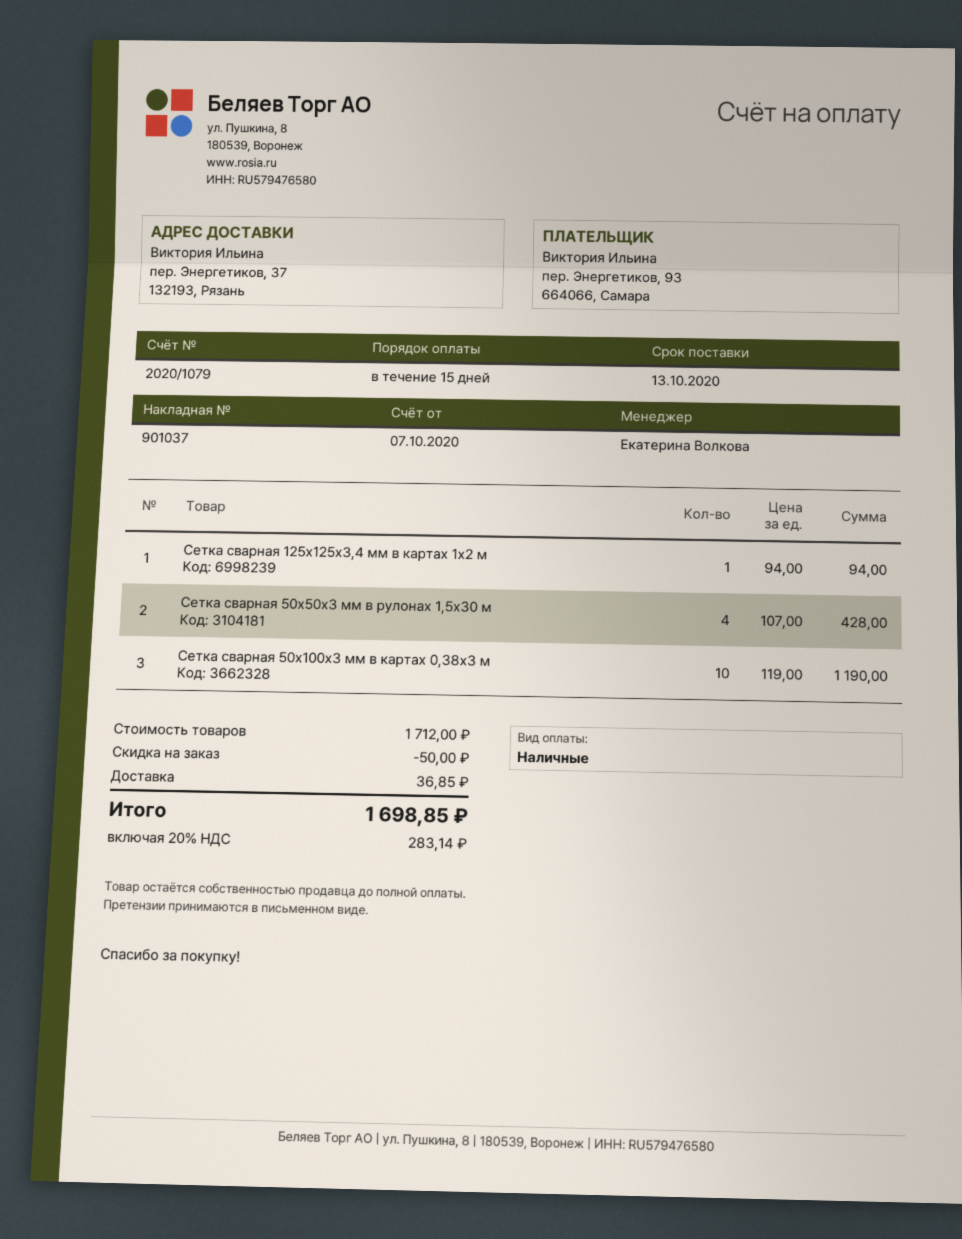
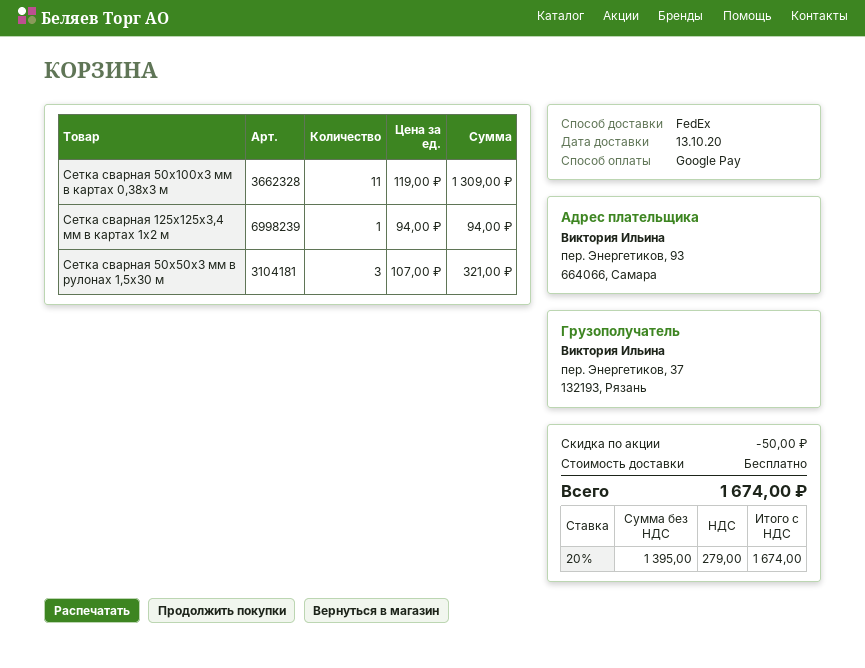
payment method: cash -> Google Pay
Сетка сварная 50х50х3 мм в рулонах 1,5х30 м: 4 x 107.00 = 428.00 -> 3 x 107.00 = 321.00
Сетка сварная 50х100х3 мм в картах 0,38х3 м: 10 x 119.00 = 1190.00 -> 11 x 119.00 = 1309.00
shipping: 36.85 -> 0.00
tax: 20% = 283.14 -> 20% = 279.00
total: 1698.85 -> 1674.00

